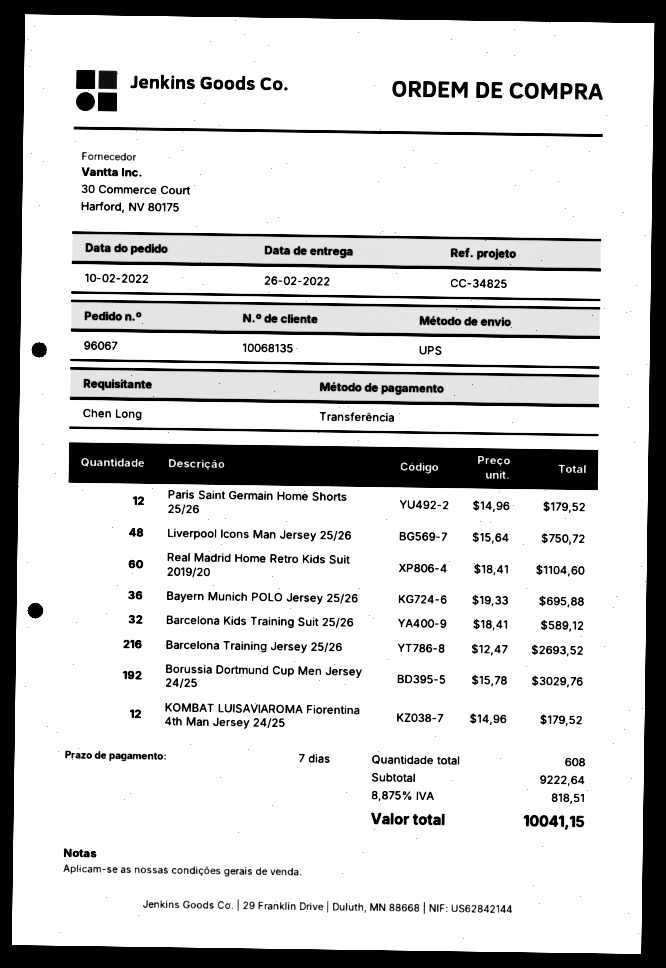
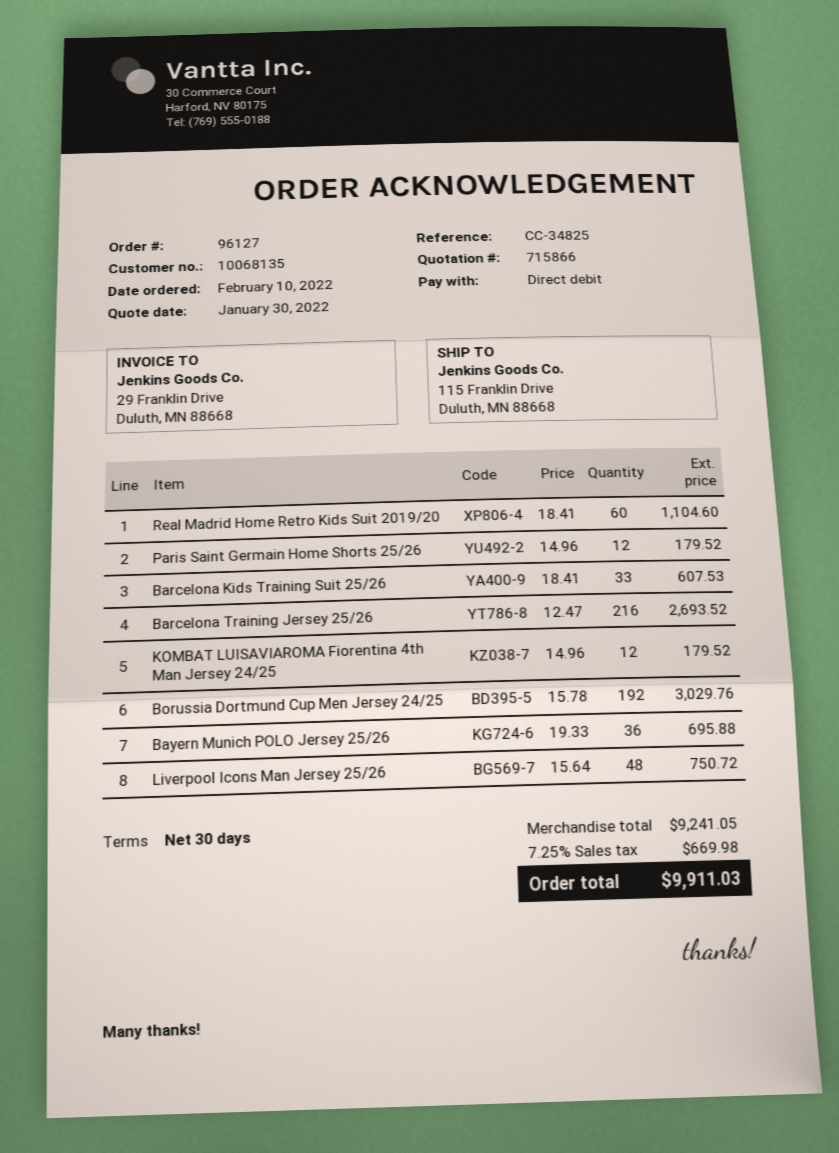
order number: 96067 -> 96127
payment terms: 7 days -> 30 days
payment method: bank transfer -> direct debit
Barcelona Kids Training Suit 25/26: 32 x 18.41 = 589.12 -> 33 x 18.41 = 607.53
subtotal: 9222.64 -> 9241.05
tax: 8.875% = 818.51 -> 7.25% = 669.98
total: 10041.15 -> 9911.03

